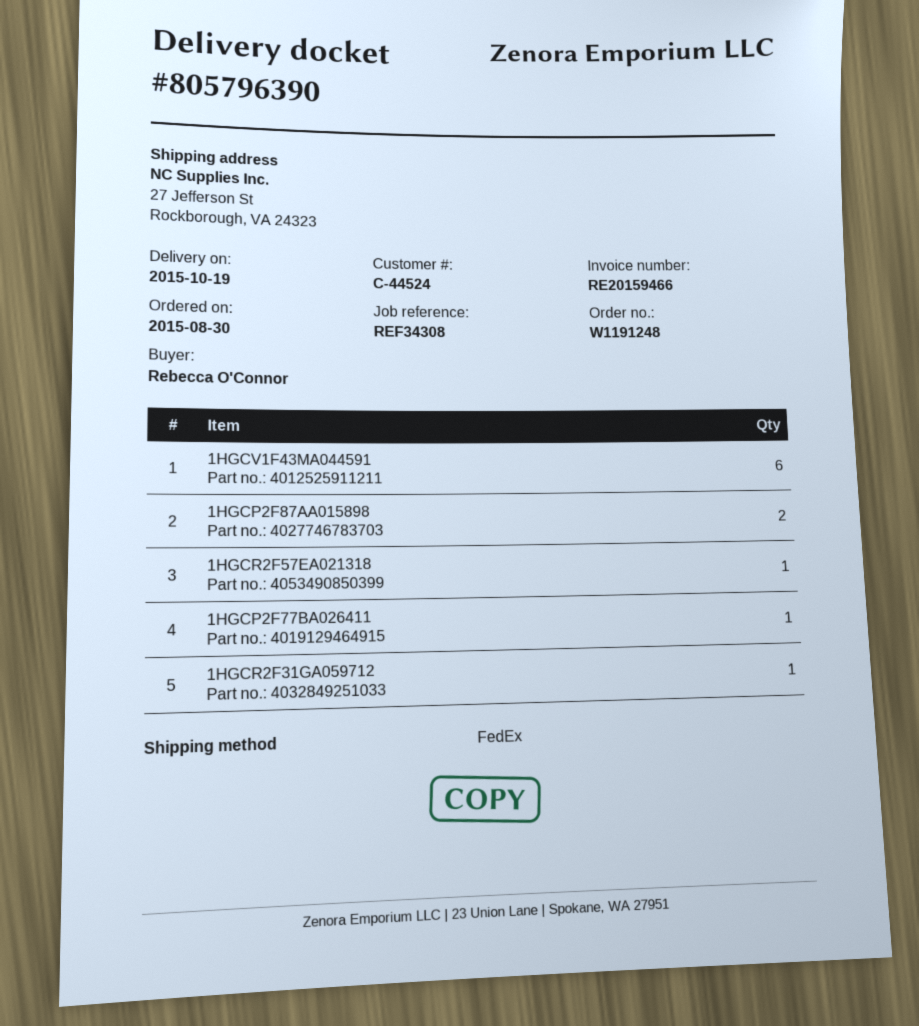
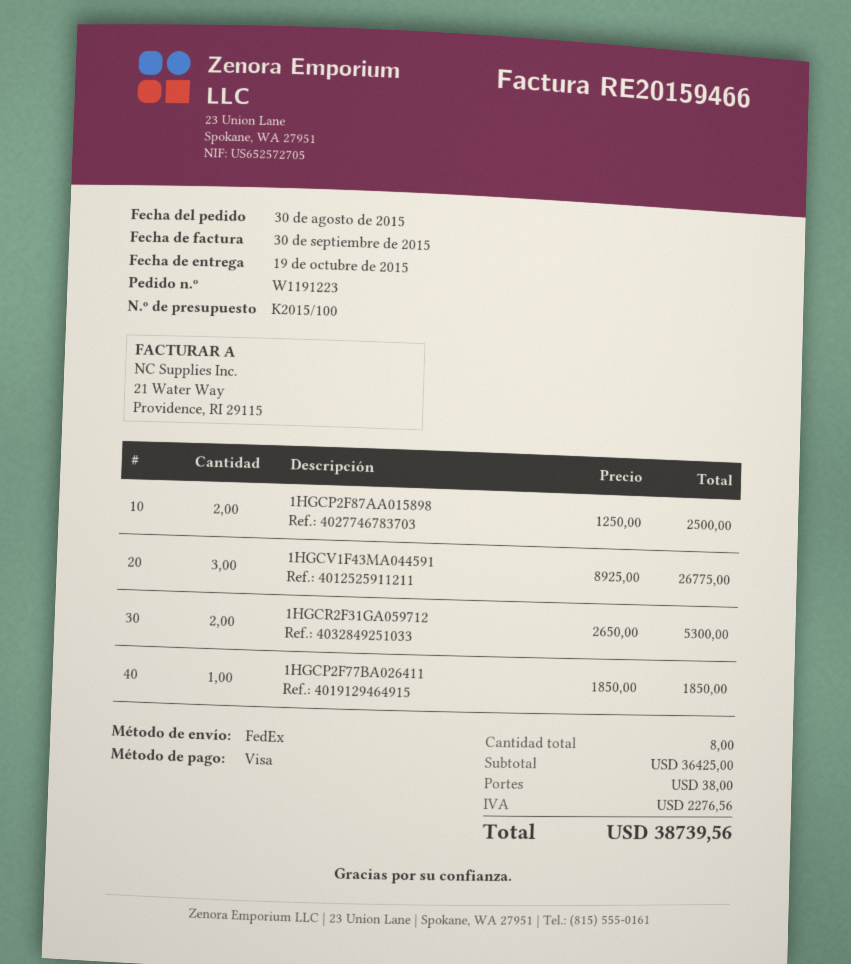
order number: W1191248 -> W1191223
1HGCV1F43MA044591: 6 -> 3
1HGCR2F57EA021318: 1 -> none
1HGCR2F31GA059712: 1 -> 2

